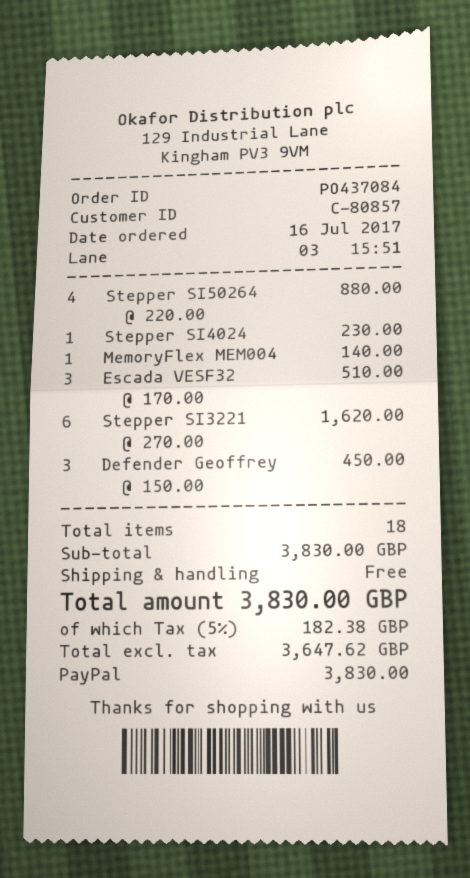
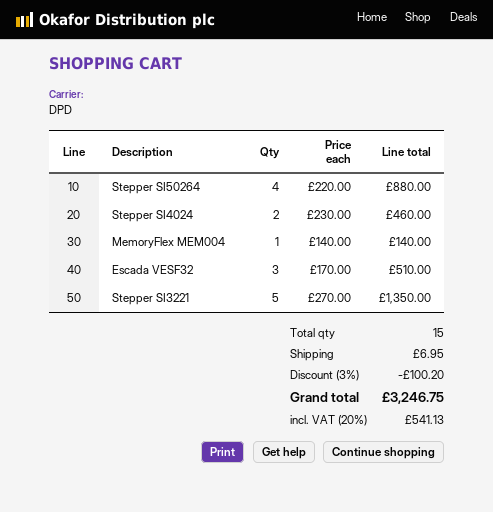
Stepper SI4024: 1 x 230.00 = 230.00 -> 2 x 230.00 = 460.00
Stepper SI3221: 6 x 270.00 = 1620.00 -> 5 x 270.00 = 1350.00
Defender Geoffrey: 3 x 150.00 = 450.00 -> none
total quantity: 18 -> 15
discount: none -> 3% = 100.20
shipping: 0.00 -> 6.95
tax: 5% = 182.38 -> 20% = 541.13
total: 3830.00 -> 3246.75

